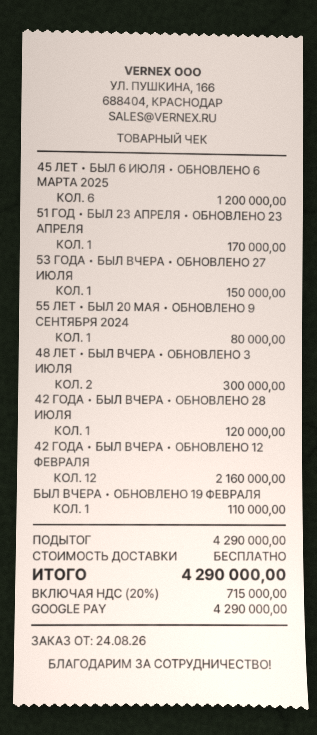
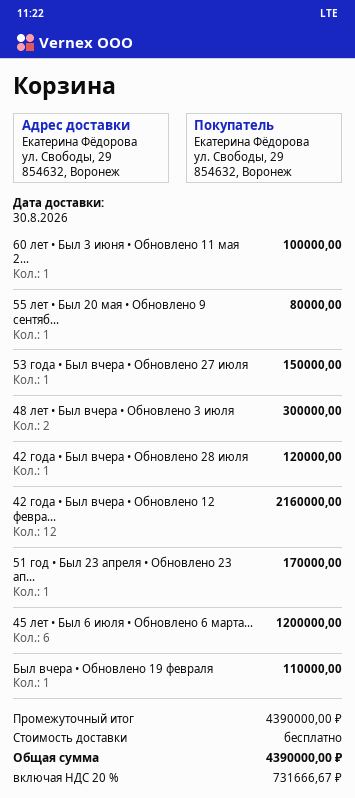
60 лет • Был 3 июня • Обновлено 11 мая 2...: none -> 1 for 100000.00
subtotal: 4290000.00 -> 4390000.00
tax: 20% = 715000.00 -> 20% = 731666.67
total: 4290000.00 -> 4390000.00

